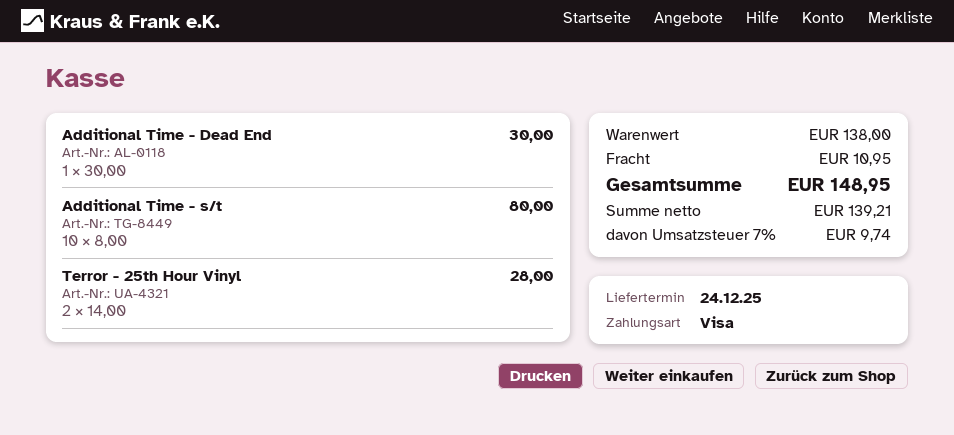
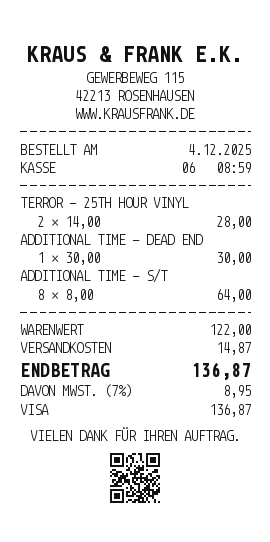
Additional Time - s/t: 10 x 8.00 = 80.00 -> 8 x 8.00 = 64.00
subtotal: 138.00 -> 122.00
shipping: 10.95 -> 14.87
tax: 7% = 9.74 -> 7% = 8.95
total: 148.95 -> 136.87

